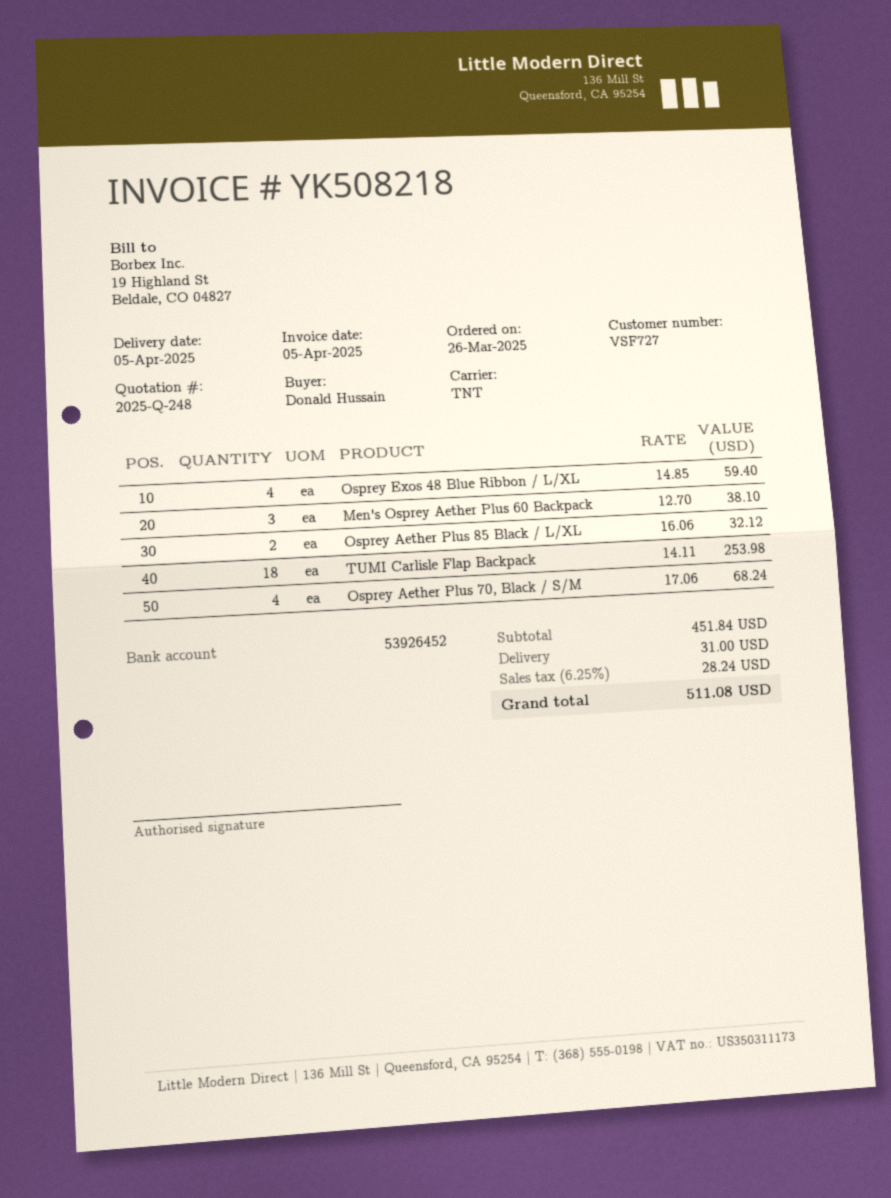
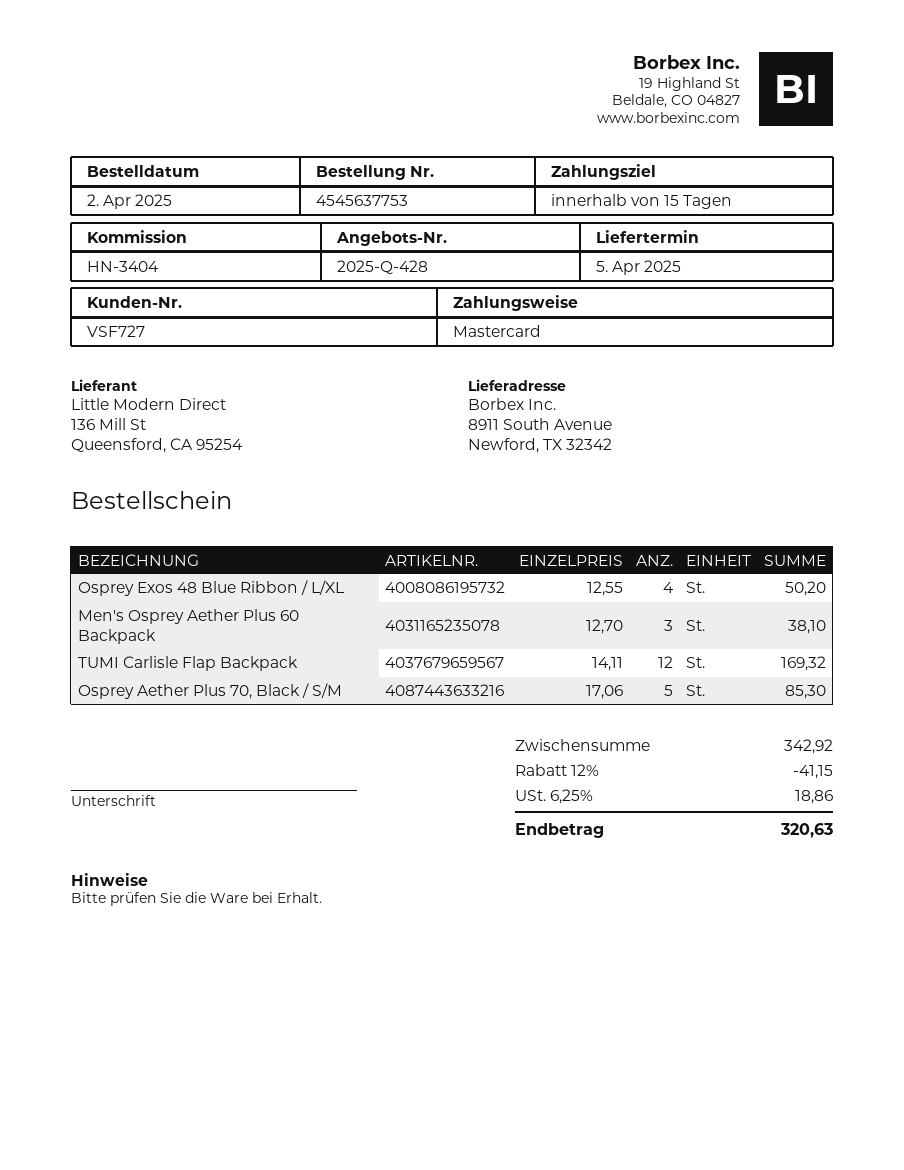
quote number: 2025-Q-248 -> 2025-Q-428
order date: 2025-03-26 -> 2025-04-02
Osprey Exos 48 Blue Ribbon / L/XL: 4 x 14.85 = 59.40 -> 4 x 12.55 = 50.20
Osprey Aether Plus 85 Black / L/XL: 2 x 16.06 = 32.12 -> none
TUMI Carlisle Flap Backpack: 18 x 14.11 = 253.98 -> 12 x 14.11 = 169.32
Osprey Aether Plus 70, Black / S/M: 4 x 17.06 = 68.24 -> 5 x 17.06 = 85.30
subtotal: 451.84 -> 342.92
discount: none -> 12% = 41.15
shipping: 31.00 -> none
tax: 6.25% = 28.24 -> 6.25% = 18.86
total: 511.08 -> 320.63

